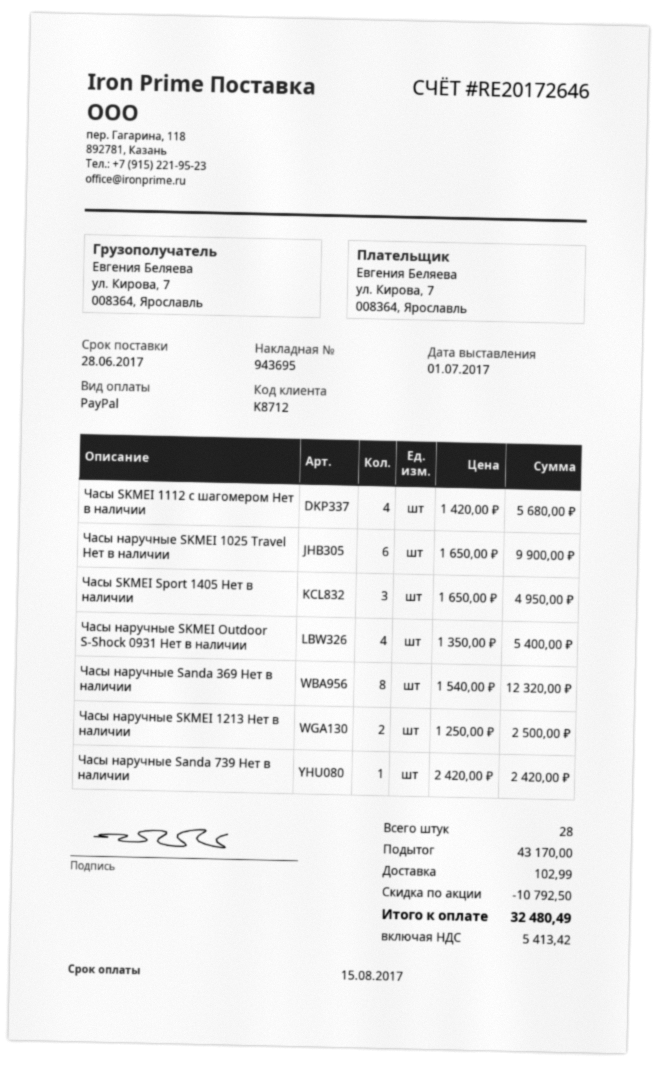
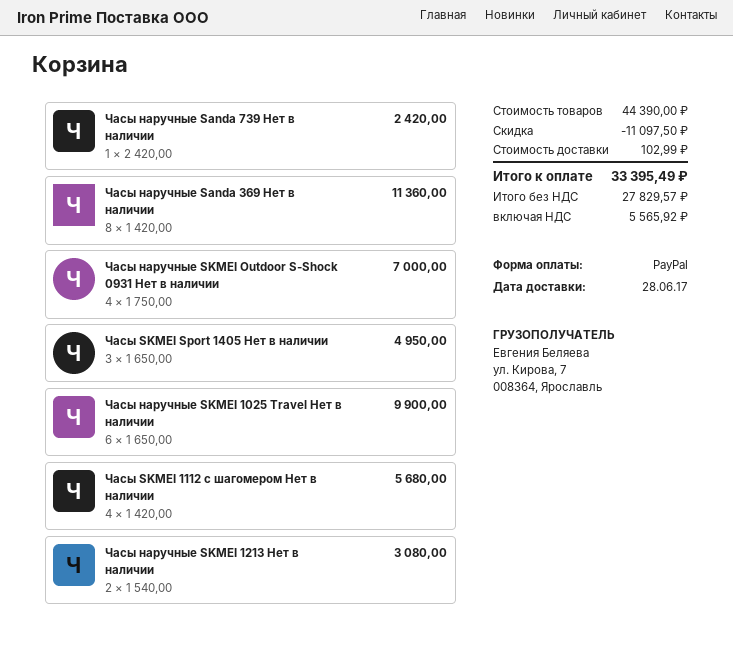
Часы наручные SKMEI Outdoor S-Shock 0931 Нет в наличии: 4 x 1350.00 = 5400.00 -> 4 x 1750.00 = 7000.00
Часы наручные Sanda 369 Нет в наличии: 8 x 1540.00 = 12320.00 -> 8 x 1420.00 = 11360.00
Часы наручные SKMEI 1213 Нет в наличии: 2 x 1250.00 = 2500.00 -> 2 x 1540.00 = 3080.00
subtotal: 43170.00 -> 44390.00
discount: 10792.50 -> 11097.50
tax: 5413.42 -> 5565.92
total: 32480.49 -> 33395.49

